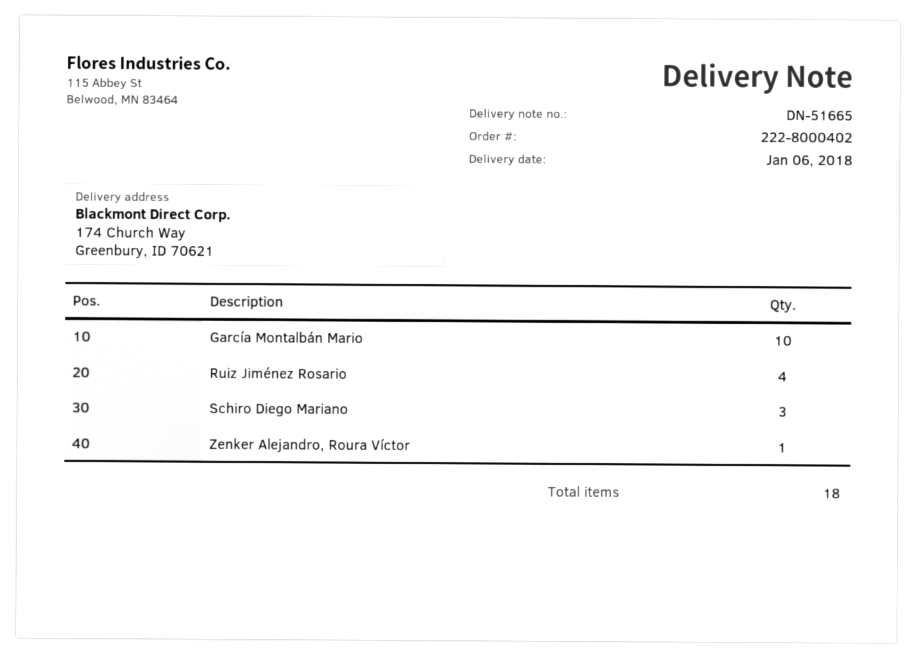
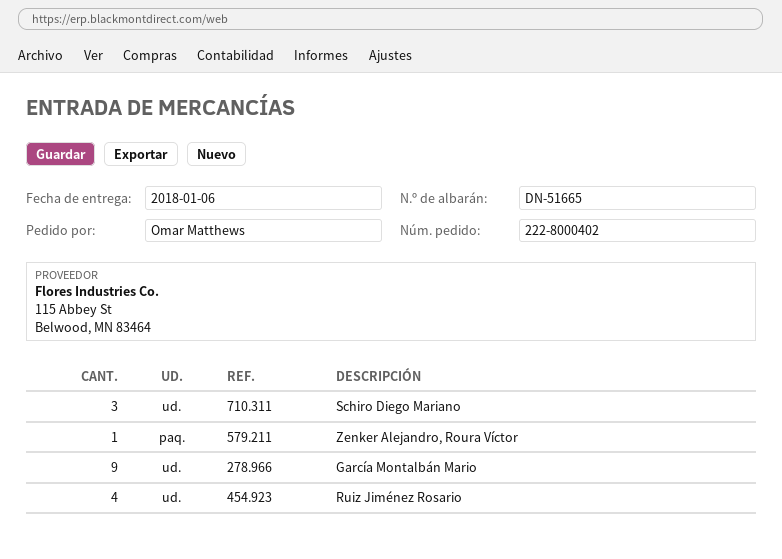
García Montalbán Mario: 10 -> 9

